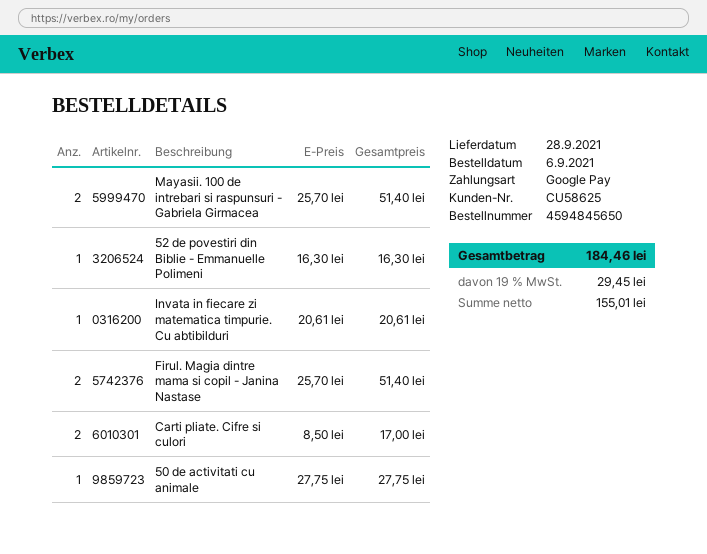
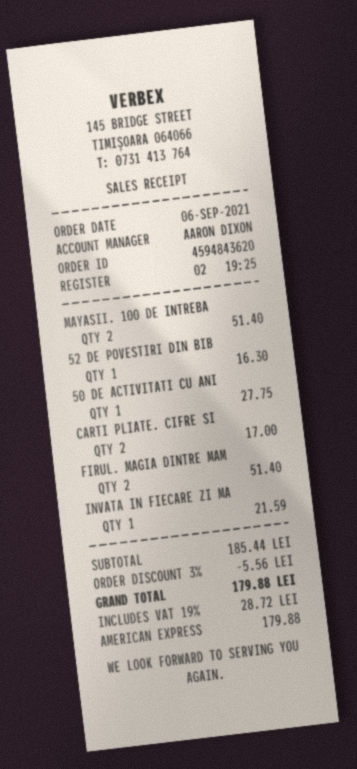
order number: 4594845650 -> 4594843620
payment method: Google Pay -> American Express
Invata in fiecare zi matematica timpurie. Cu abtibilduri: 1 for 20.61 -> 1 for 21.59
discount: none -> 3% = 5.56
tax: 19% = 29.45 -> 19% = 28.72
total: 184.46 -> 179.88

